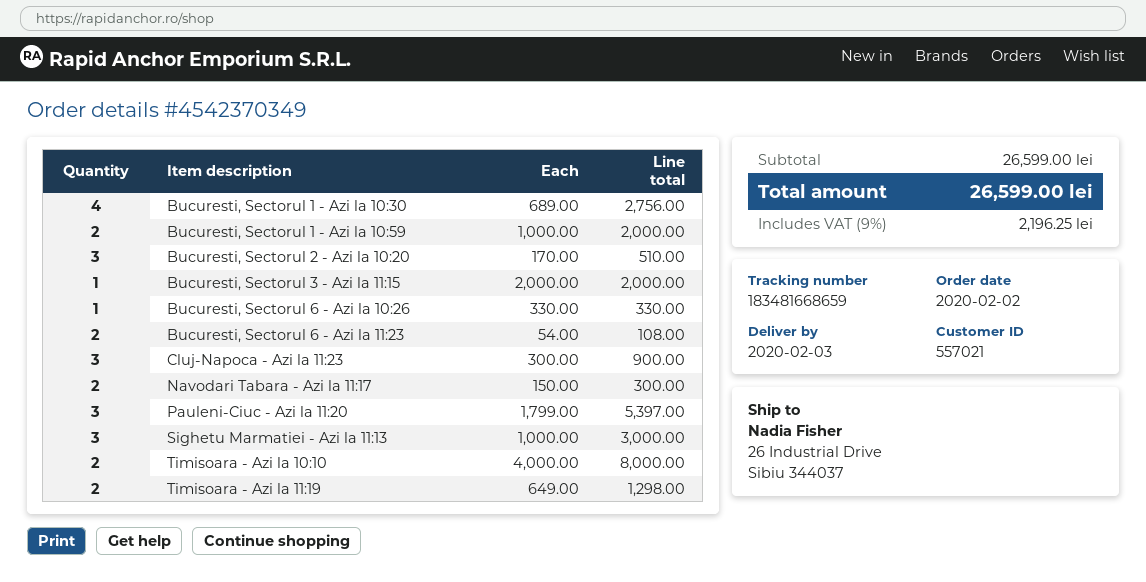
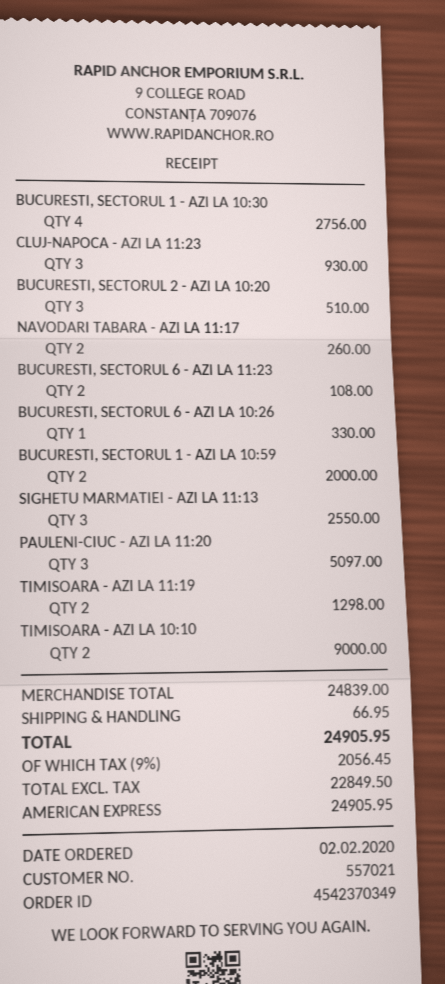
Bucuresti, Sectorul 3 - Azi la 11:15: 1 for 2000.00 -> none
Cluj-Napoca - Azi la 11:23: 3 for 900.00 -> 3 for 930.00
Navodari Tabara - Azi la 11:17: 2 for 300.00 -> 2 for 260.00
Pauleni-Ciuc - Azi la 11:20: 3 for 5397.00 -> 3 for 5097.00
Sighetu Marmatiei - Azi la 11:13: 3 for 3000.00 -> 3 for 2550.00
Timisoara - Azi la 10:10: 2 for 8000.00 -> 2 for 9000.00
subtotal: 26599.00 -> 24839.00
shipping: none -> 66.95
tax: 9% = 2196.25 -> 9% = 2056.45
total: 26599.00 -> 24905.95

